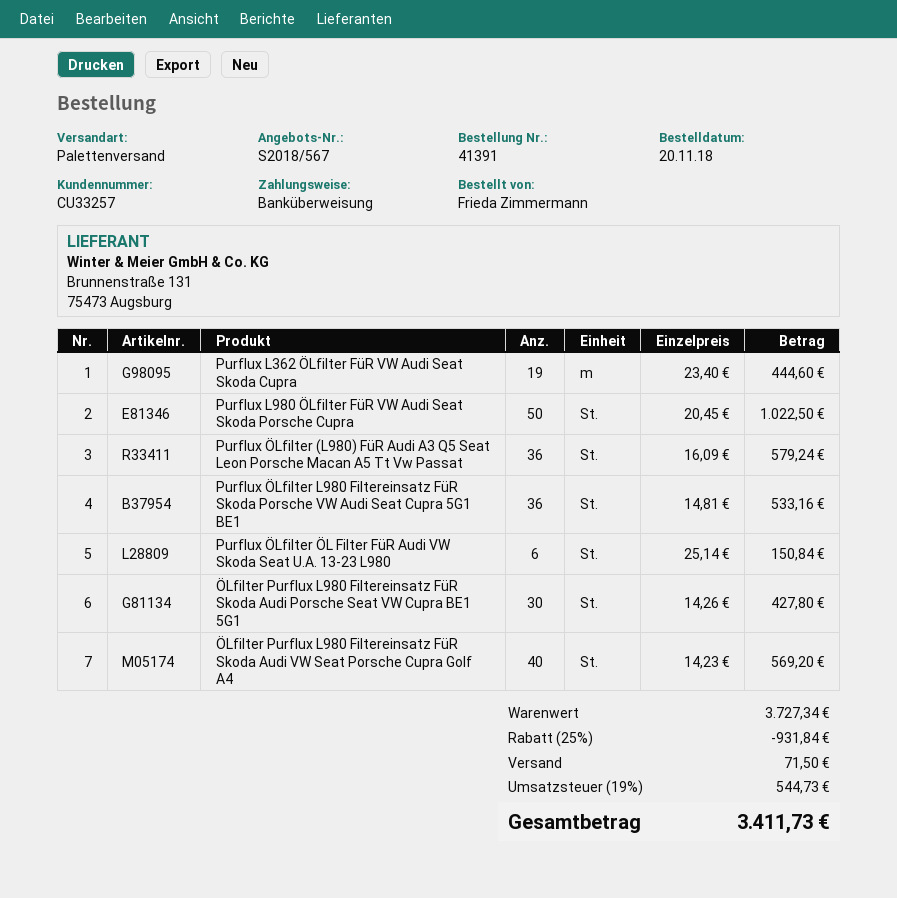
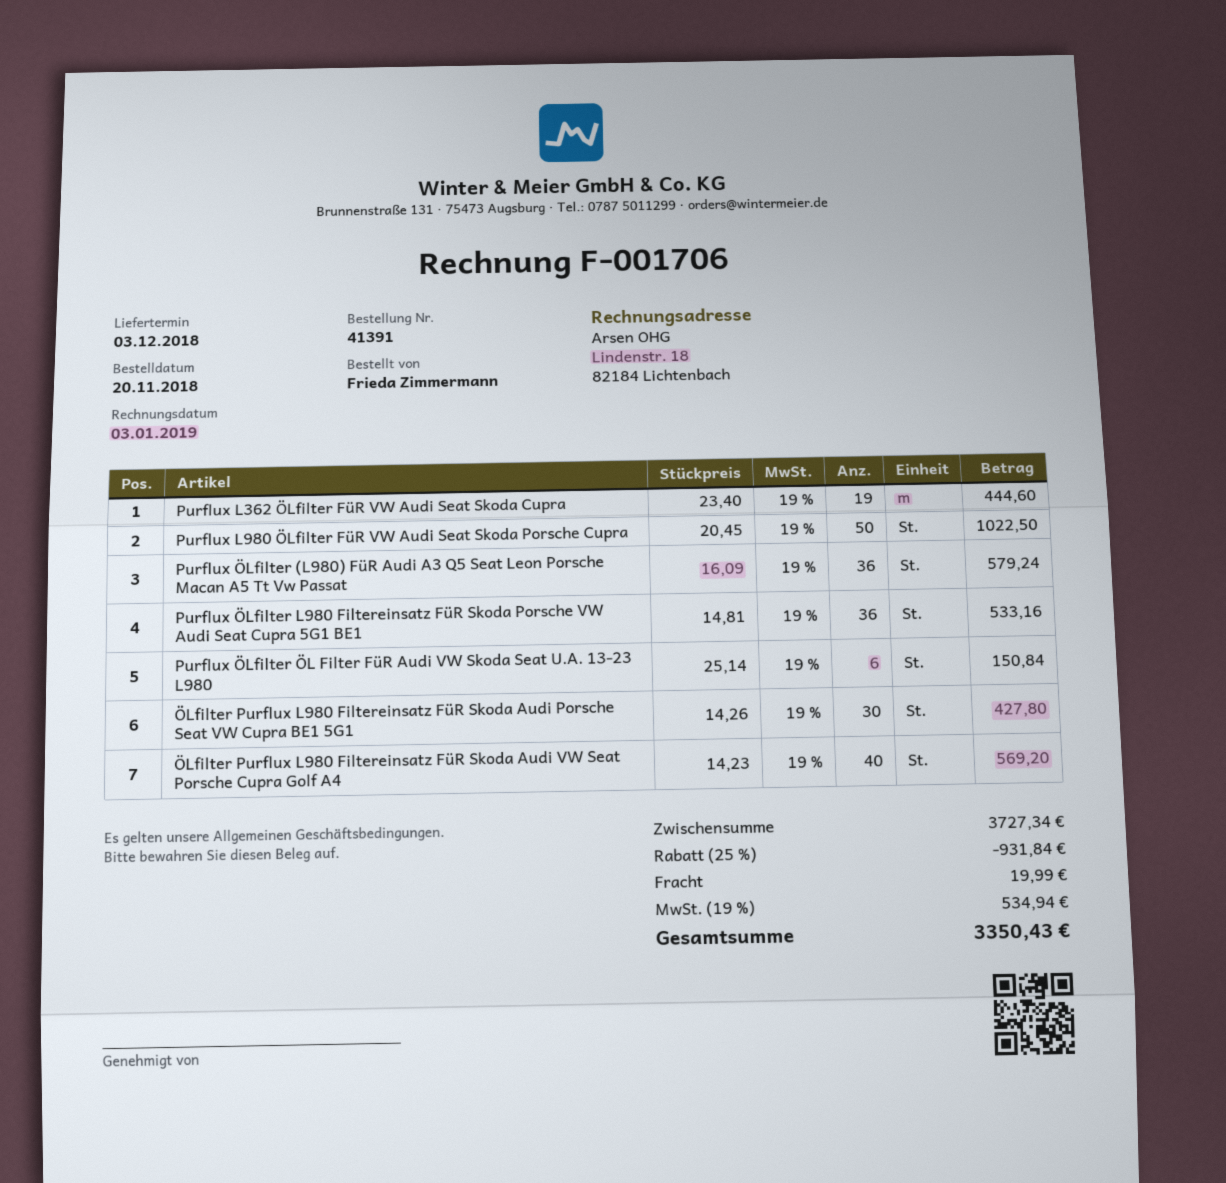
shipping: 71.50 -> 19.99
tax: 19% = 544.73 -> 19% = 534.94
total: 3411.73 -> 3350.43

